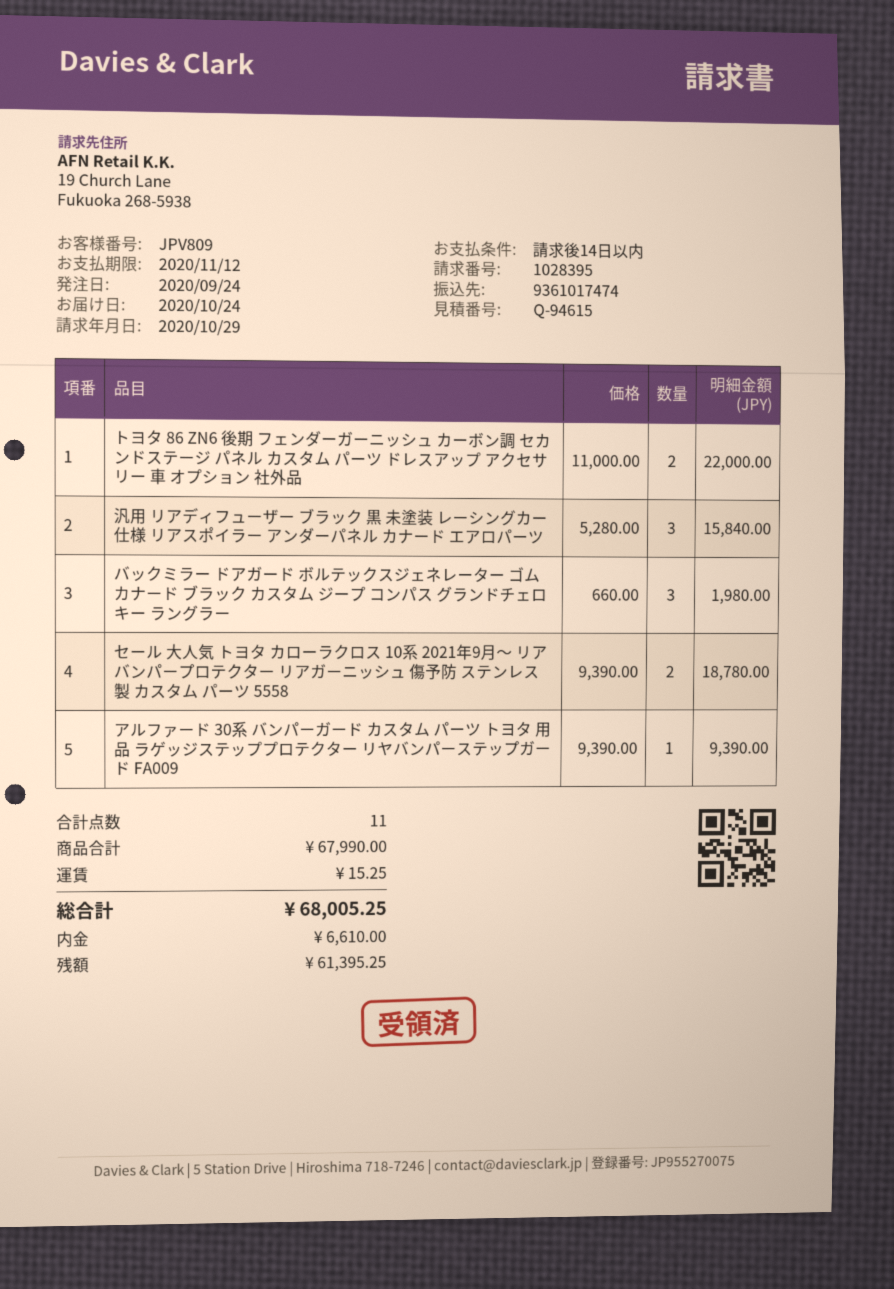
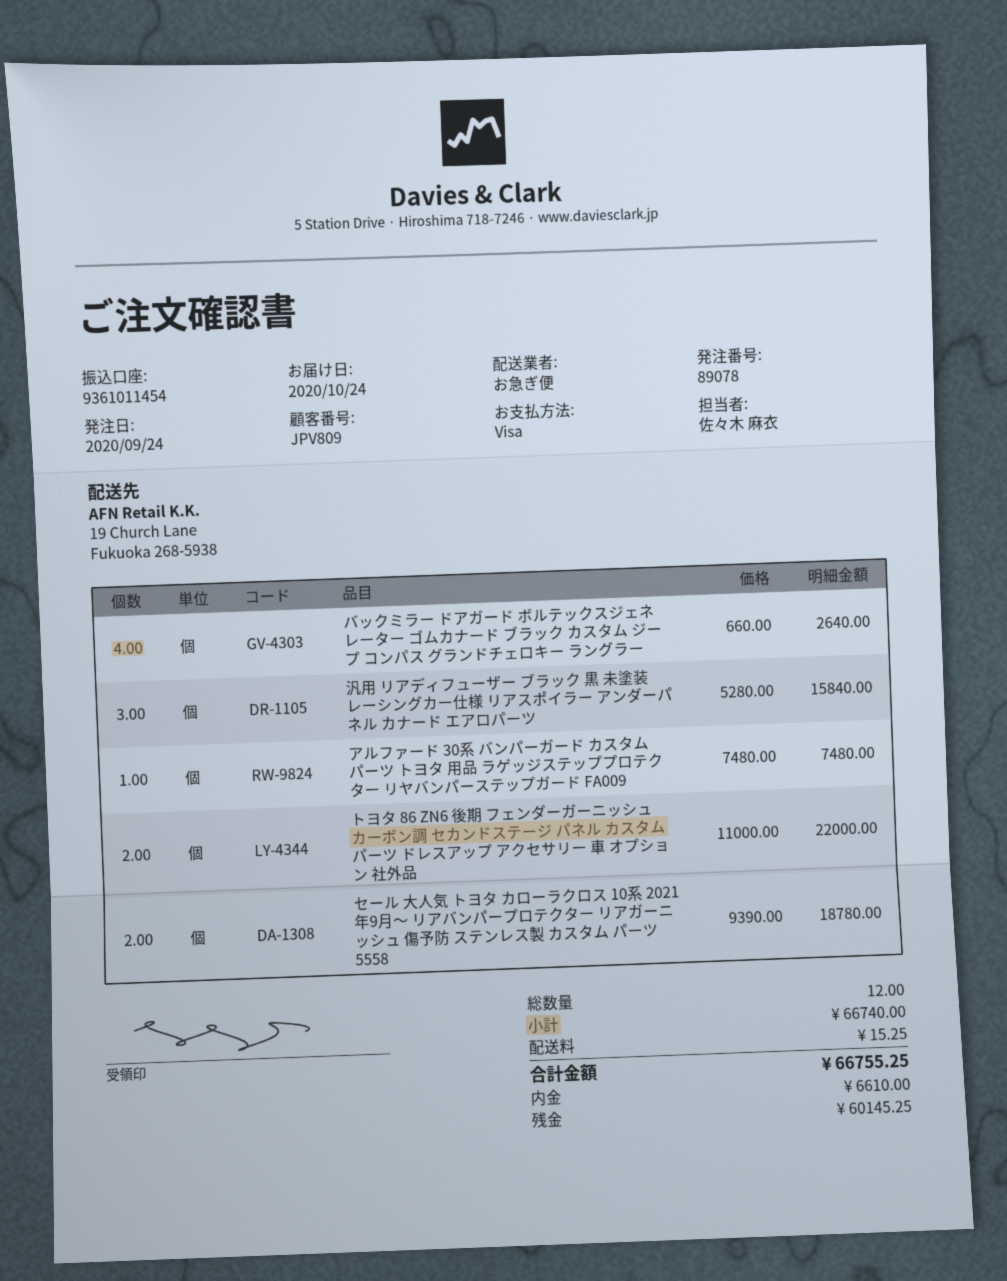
bank account: 9361017474 -> 9361011454
バックミラー ドアガード ボルテックスジェネレーター ゴムカナード ブラック カスタム ジープ コンパス グランドチェロキー ラングラー: 3 x 660.00 = 1980.00 -> 4 x 660.00 = 2640.00
アルファード 30系 バンパーガード カスタム パーツ トヨタ 用品 ラゲッジステッププロテクター リヤバンパーステップガード FA009: 1 x 9390.00 = 9390.00 -> 1 x 7480.00 = 7480.00
total quantity: 11 -> 12
subtotal: 67990.00 -> 66740.00
total: 68005.25 -> 66755.25
balance: 61395.25 -> 60145.25

